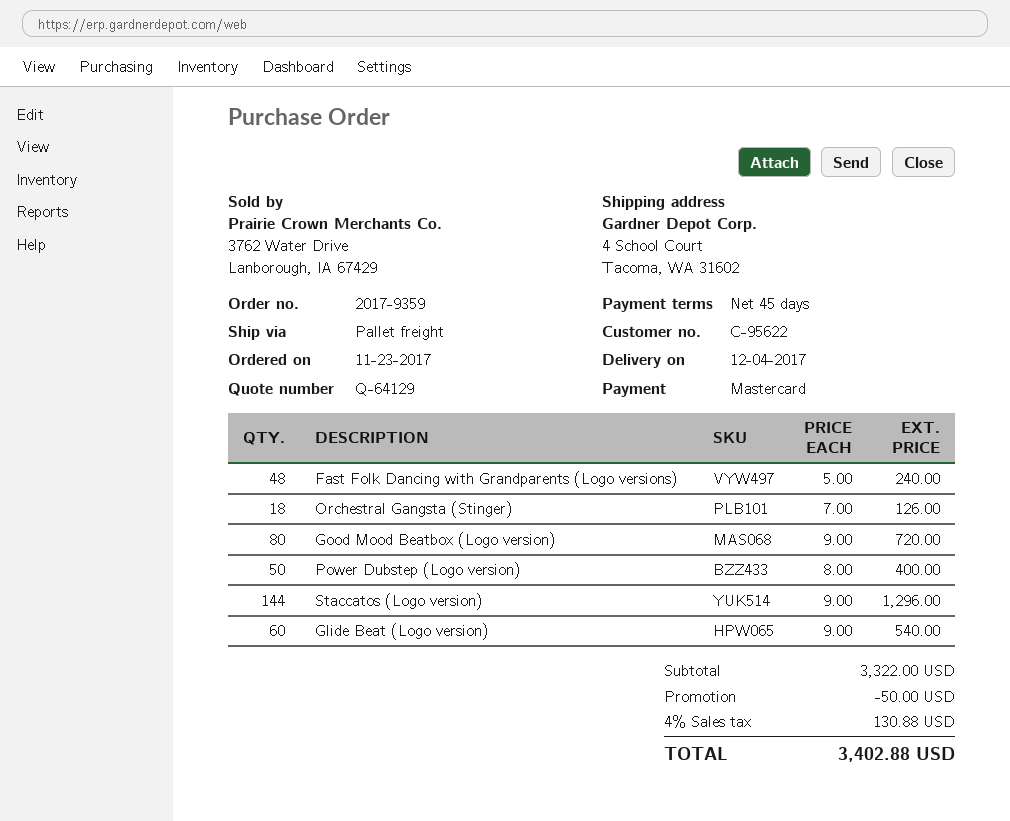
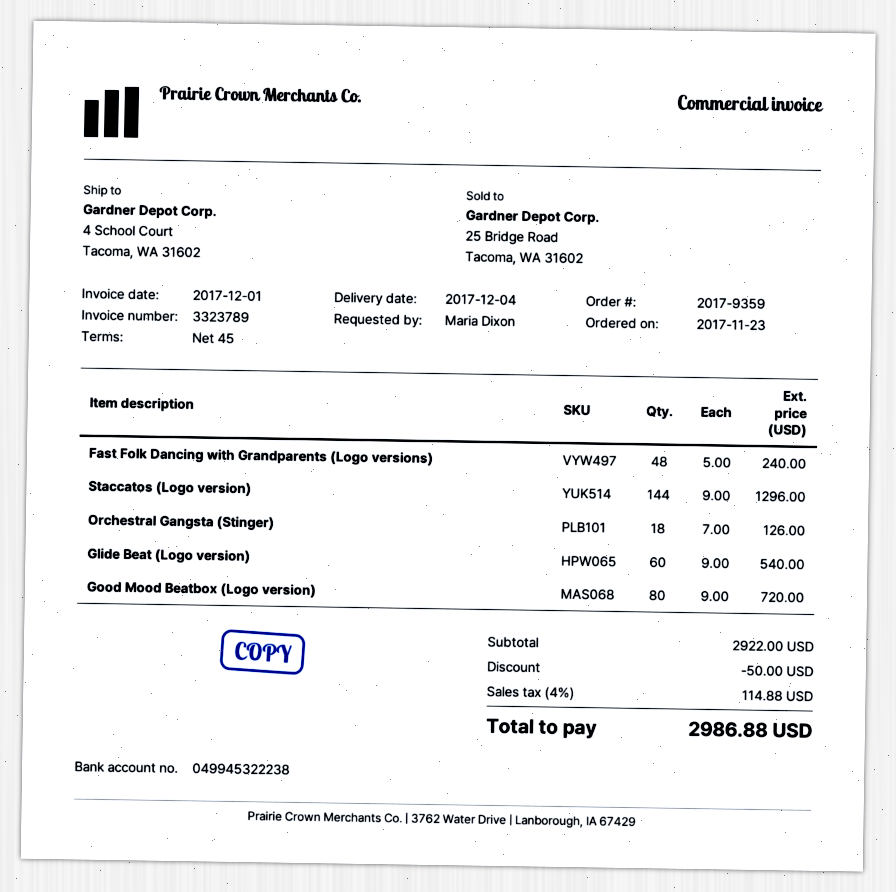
Power Dubstep (Logo version): 50 x 8.00 = 400.00 -> none
subtotal: 3322.00 -> 2922.00
tax: 4% = 130.88 -> 4% = 114.88
total: 3402.88 -> 2986.88

